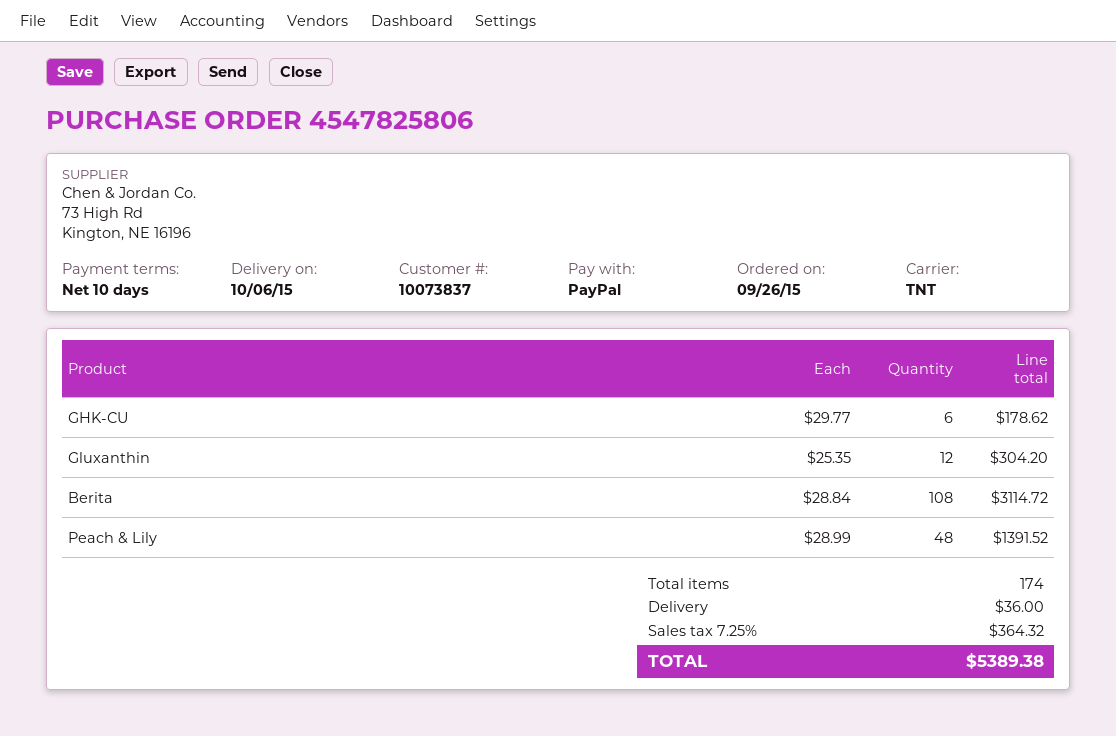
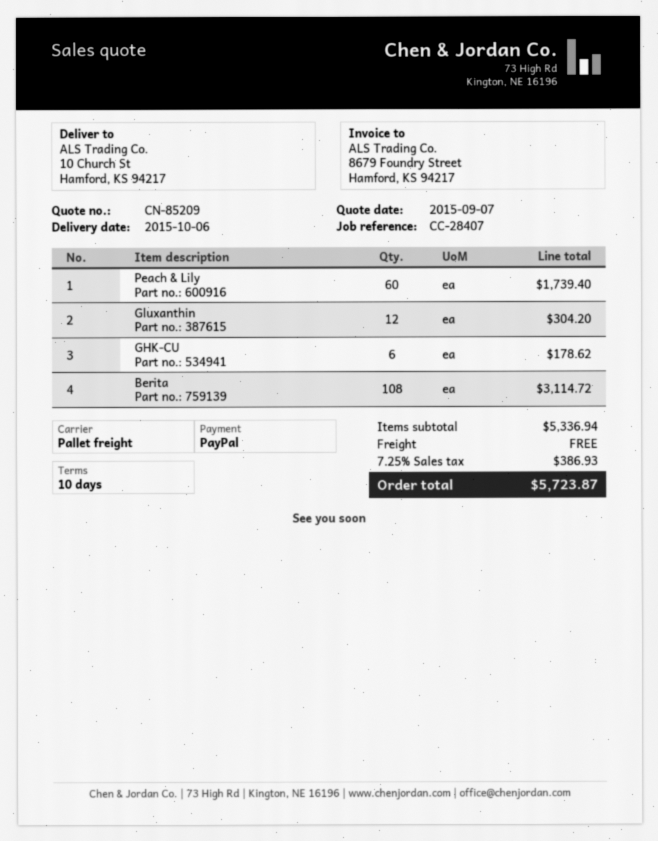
shipping method: TNT -> pallet freight
Peach & Lily: 48 for 1391.52 -> 60 for 1739.40
shipping: 36.00 -> 0.00
tax: 7.25% = 364.32 -> 7.25% = 386.93
total: 5389.38 -> 5723.87

